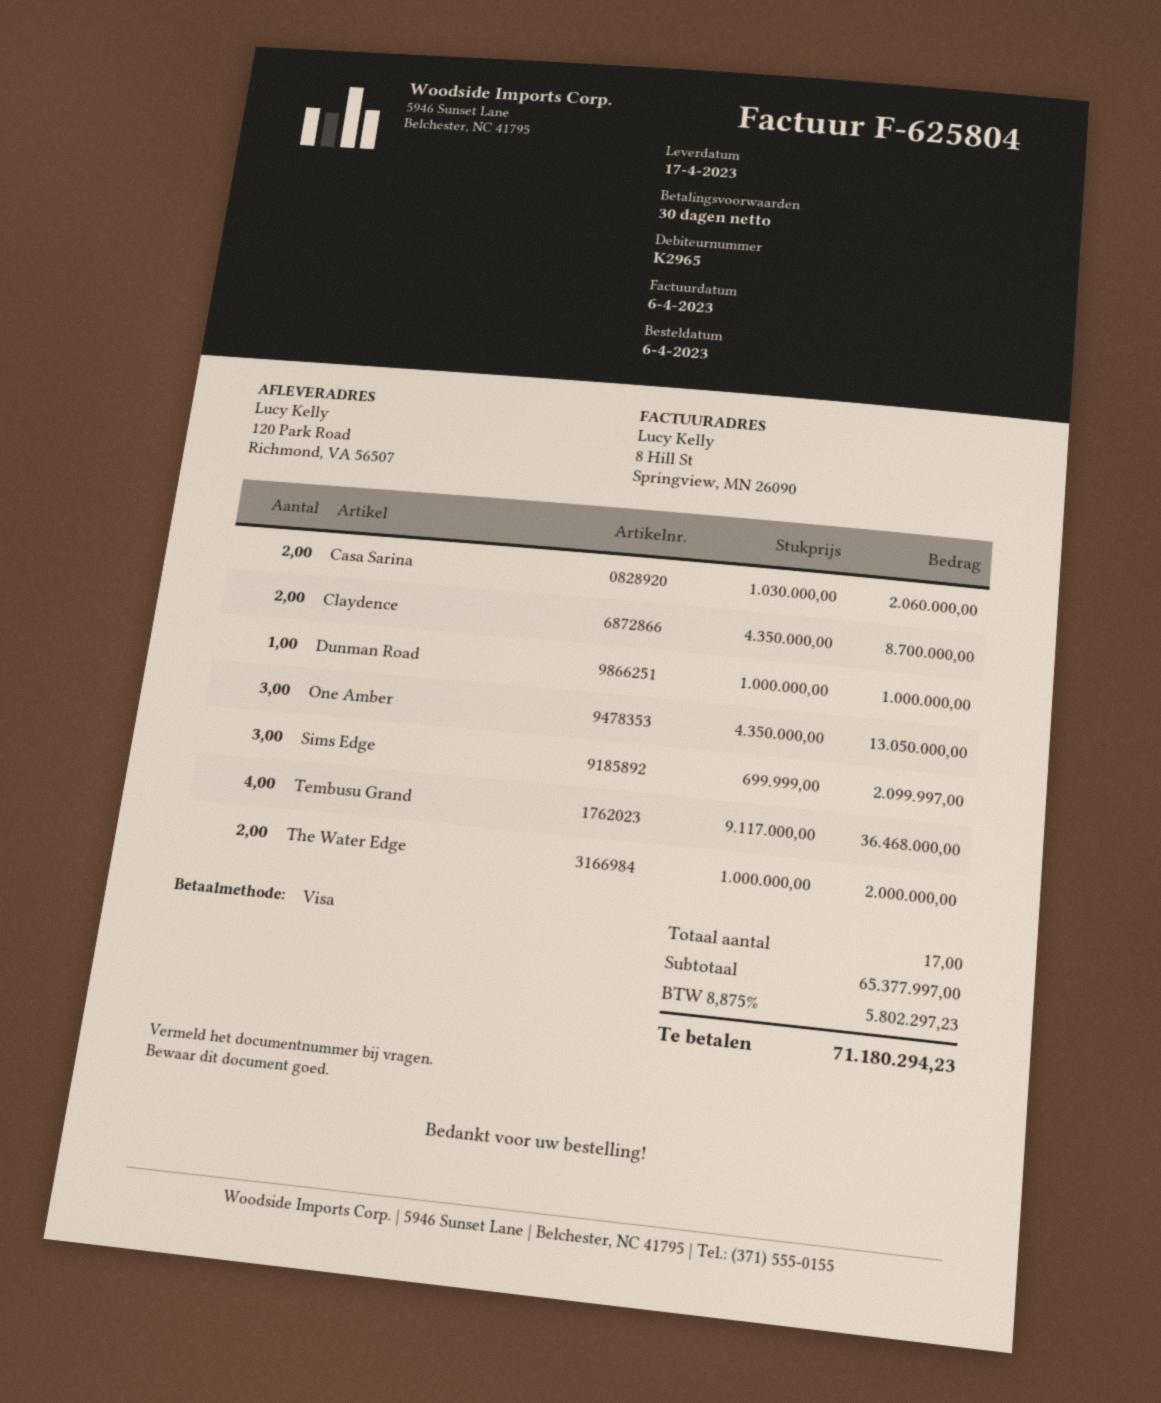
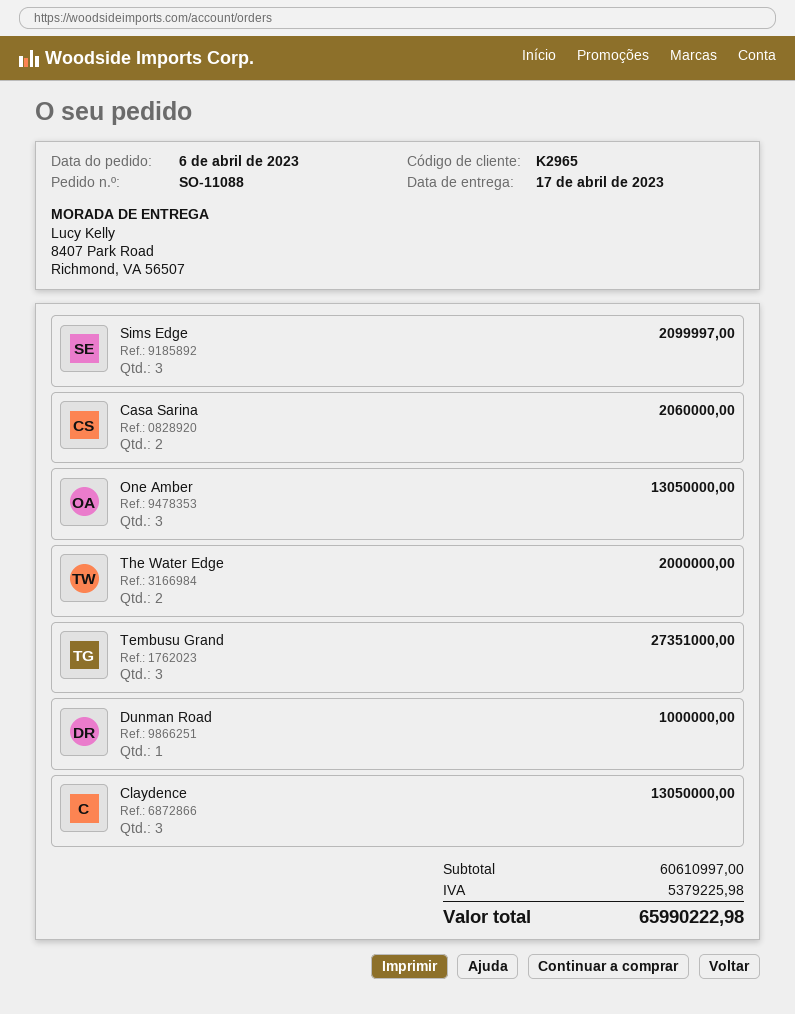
ship to: 120 Park Road, Richmond, VA 56507 -> 8407 Park Road, Richmond, VA 56507
Claydence: 2 for 8700000.00 -> 3 for 13050000.00
Tembusu Grand: 4 for 36468000.00 -> 3 for 27351000.00
subtotal: 65377997.00 -> 60610997.00
tax: 5802297.23 -> 5379225.98
total: 71180294.23 -> 65990222.98

